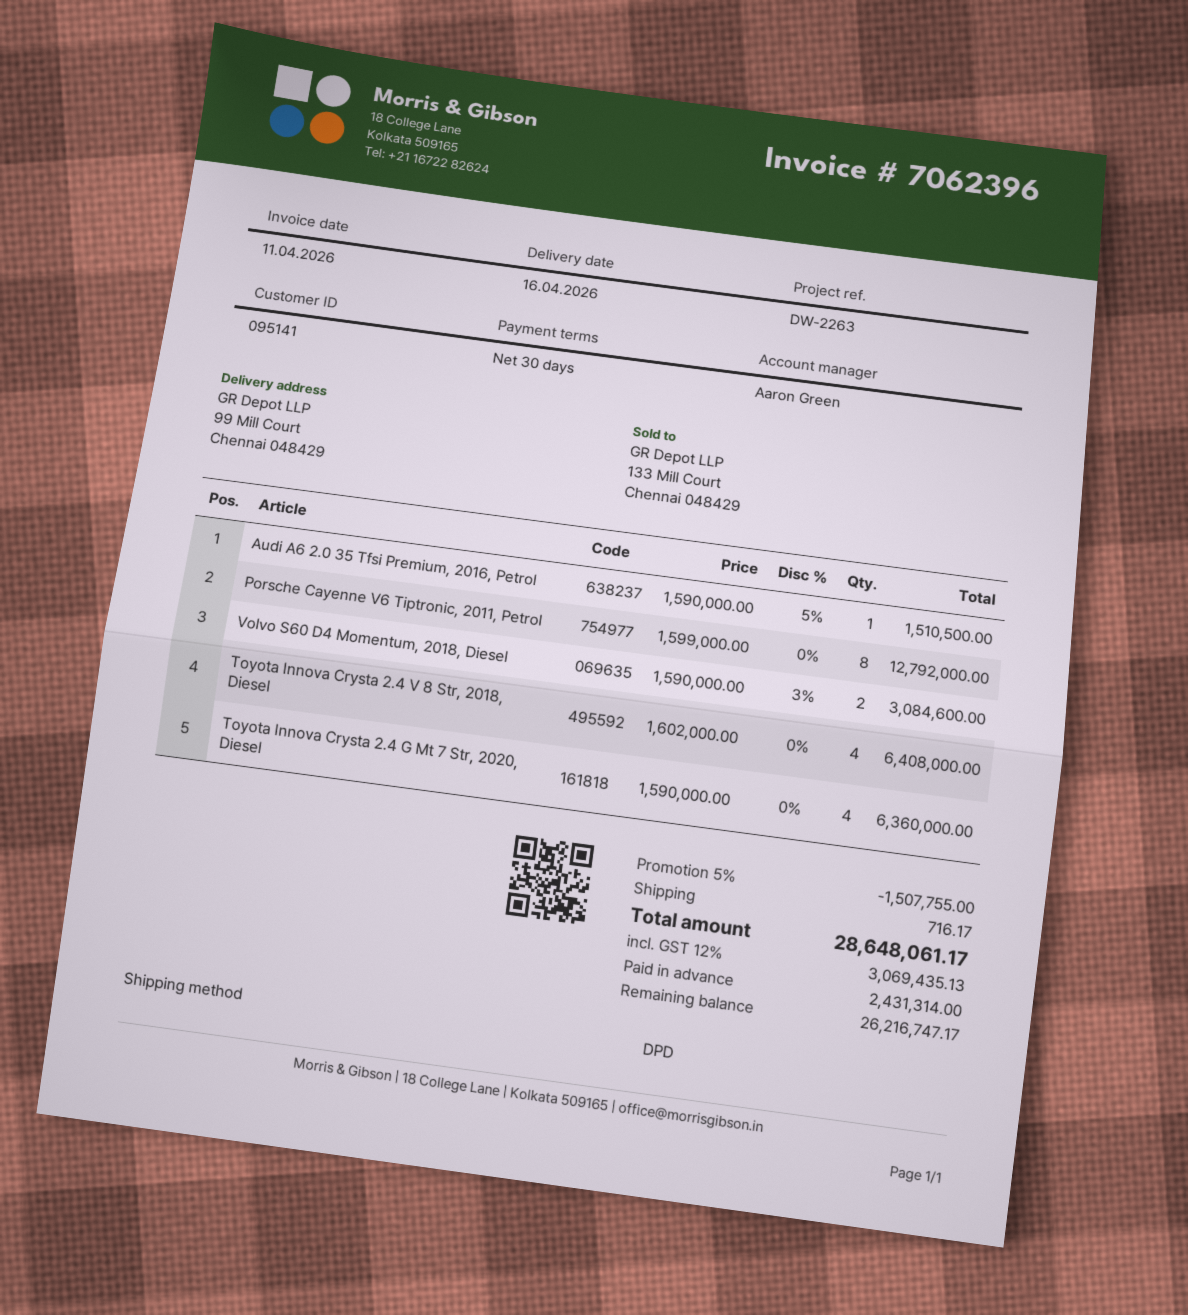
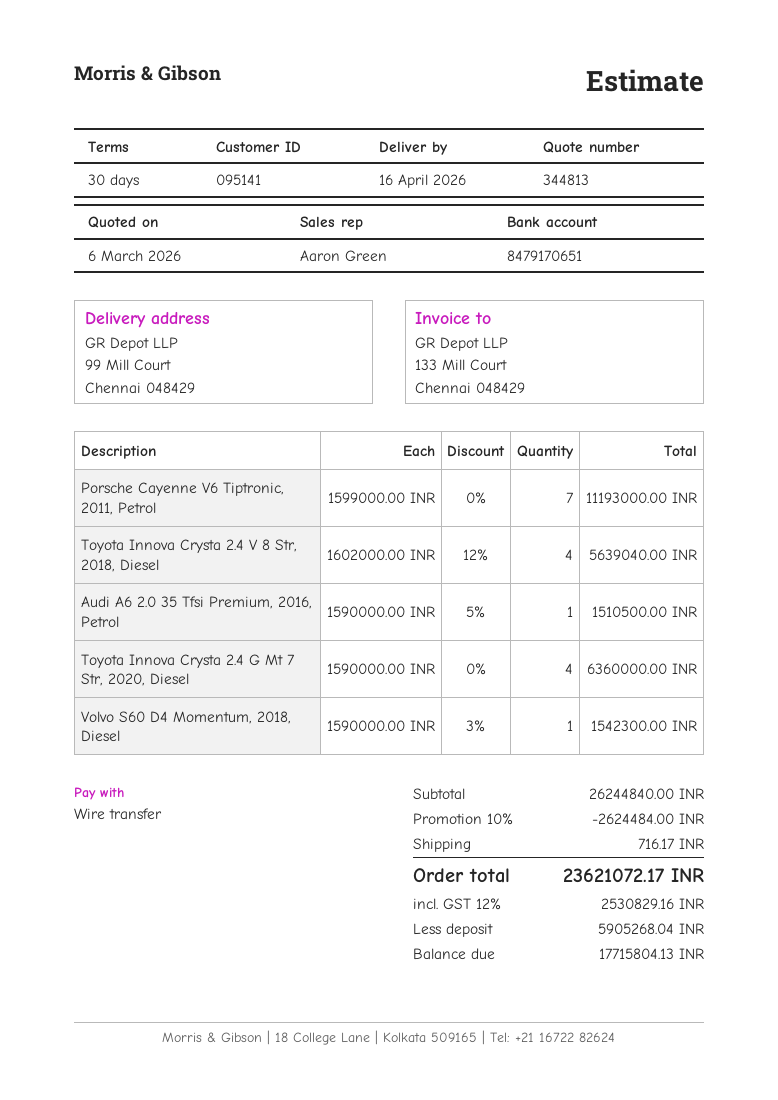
Porsche Cayenne V6 Tiptronic, 2011, Petrol: 8 x 1599000.00 = 12792000.00 -> 7 x 1599000.00 = 11193000.00
Volvo S60 D4 Momentum, 2018, Diesel: 2 x 1590000.00 - 3% = 3084600.00 -> 1 x 1590000.00 - 3% = 1542300.00
Toyota Innova Crysta 2.4 V 8 Str, 2018, Diesel: 4 x 1602000.00 = 6408000.00 -> 4 x 1602000.00 - 12% = 5639040.00
discount: 5% = 1507755.00 -> 10% = 2624484.00
tax: 12% = 3069435.13 -> 12% = 2530829.16
total: 28648061.17 -> 23621072.17
deposit: 2431314.00 -> 5905268.04
balance: 26216747.17 -> 17715804.13

